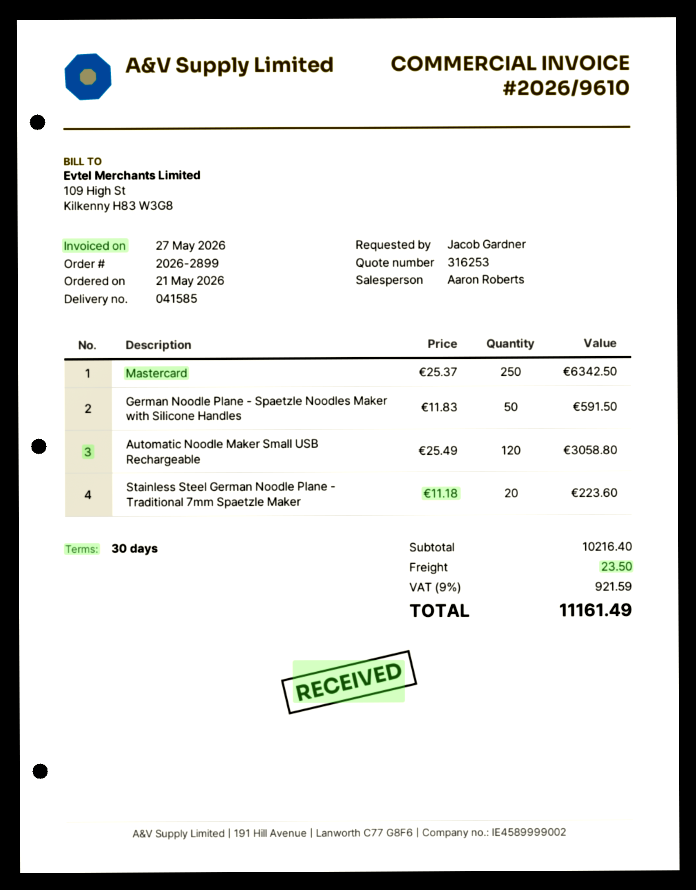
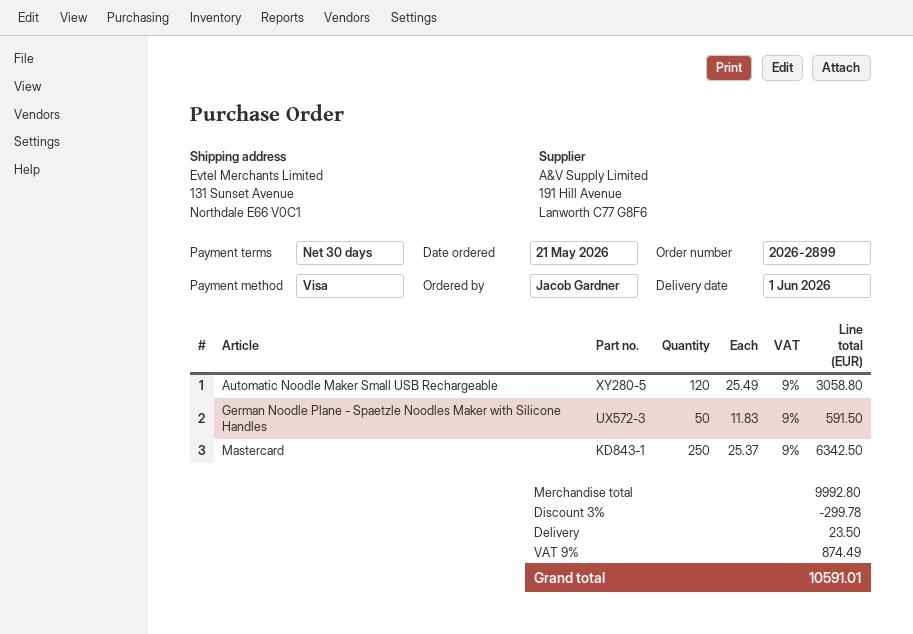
Stainless Steel German Noodle Plane - Traditional 7mm Spaetzle Maker: 20 x 11.18 = 223.60 -> none
subtotal: 10216.40 -> 9992.80
discount: none -> 3% = 299.78
tax: 9% = 921.59 -> 9% = 874.49
total: 11161.49 -> 10591.01

